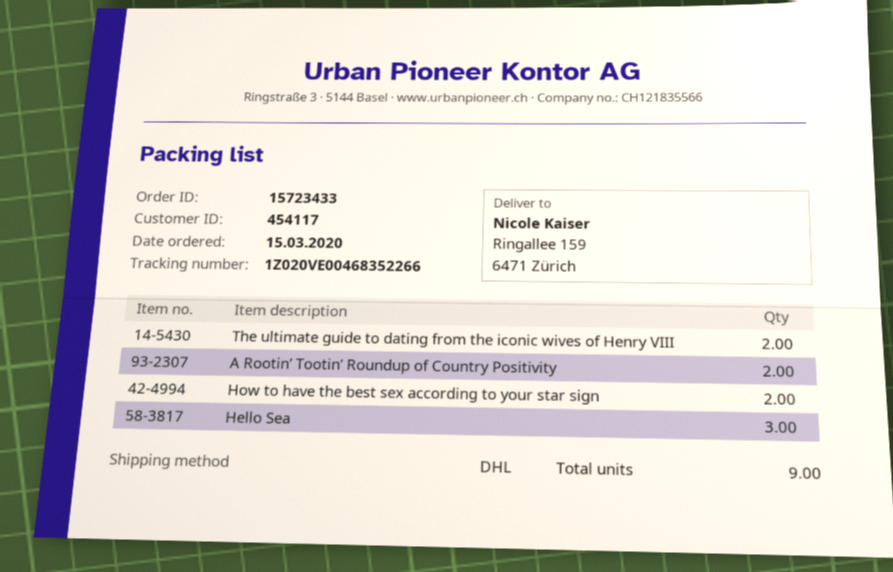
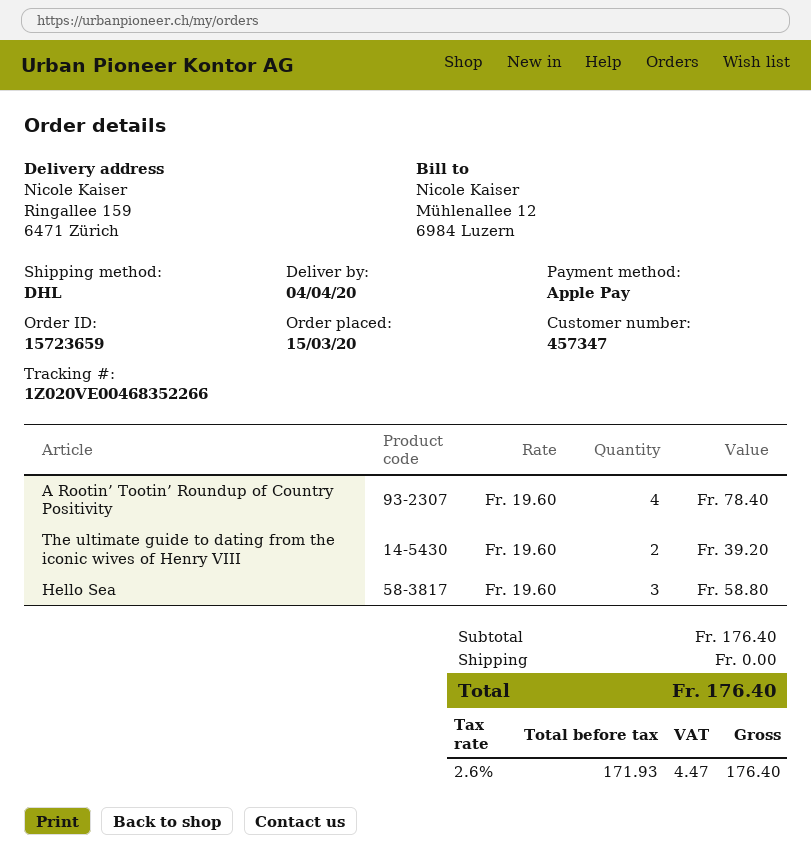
order number: 15723433 -> 15723659
customer number: 454117 -> 457347
A Rootin’ Tootin’ Roundup of Country Positivity: 2 -> 4
How to have the best sex according to your star sign: 2 -> none

